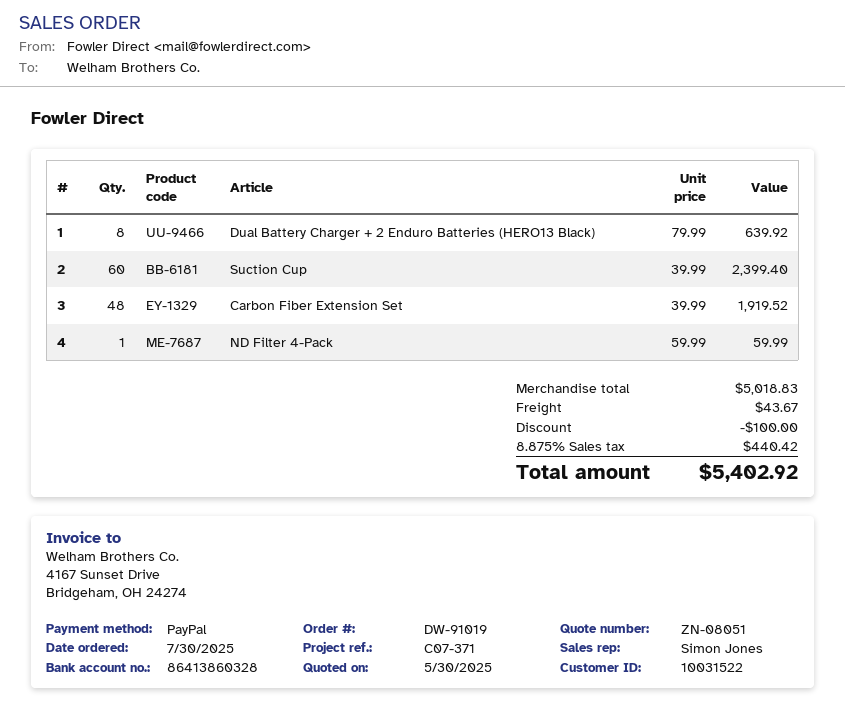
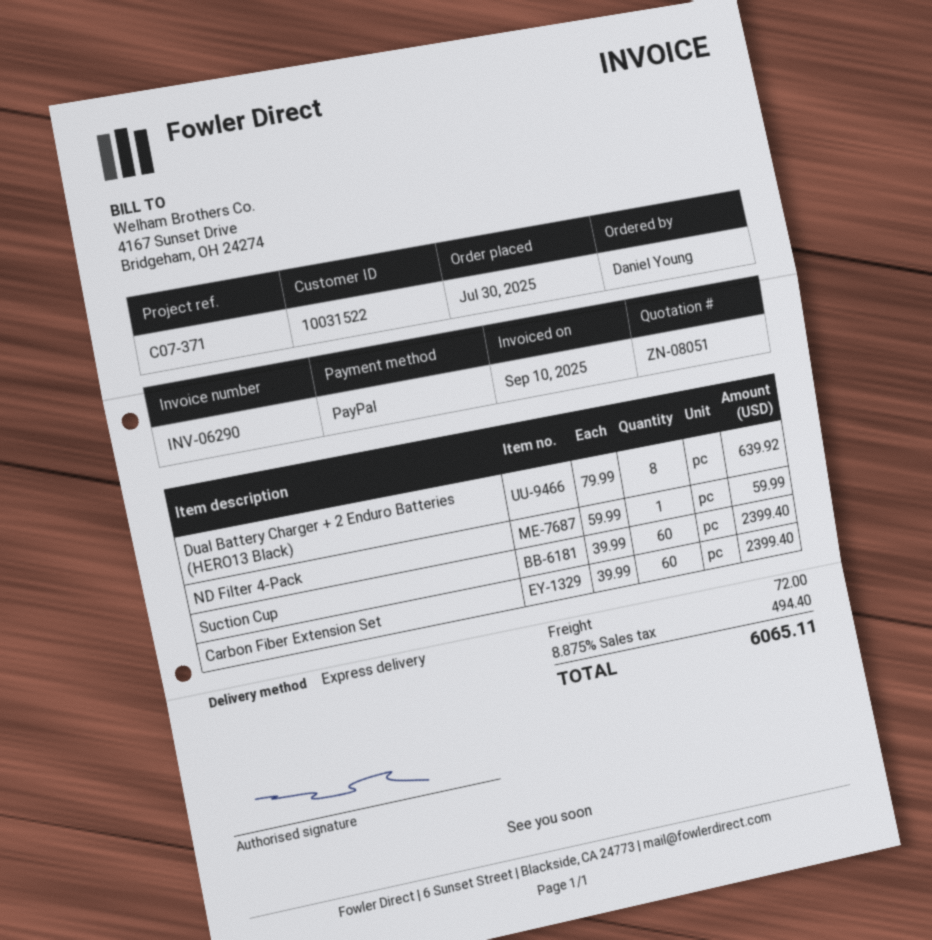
Carbon Fiber Extension Set: 48 x 39.99 = 1919.52 -> 60 x 39.99 = 2399.40
discount: 100.00 -> none
shipping: 43.67 -> 72.00
tax: 8.875% = 440.42 -> 8.875% = 494.40
total: 5402.92 -> 6065.11

